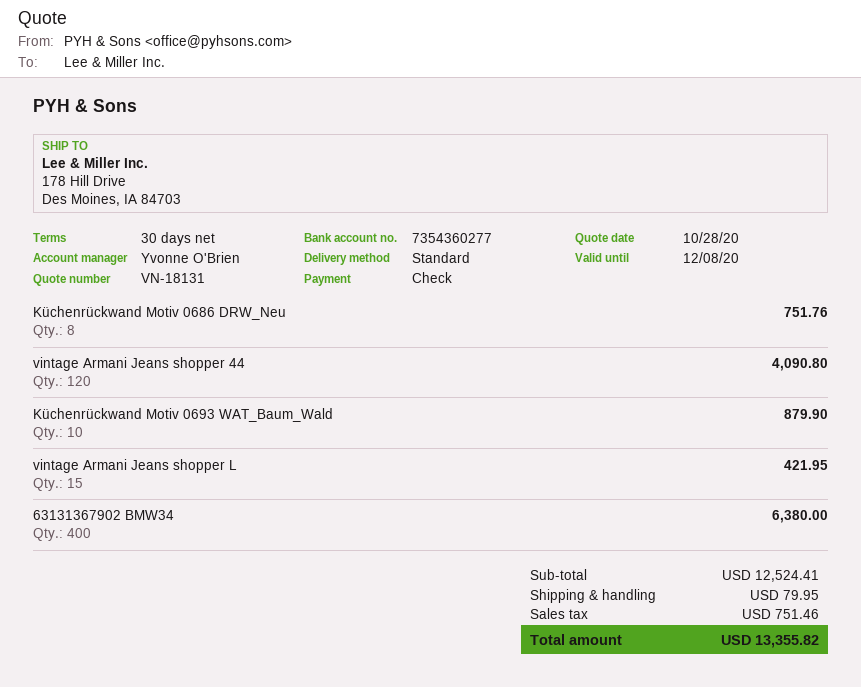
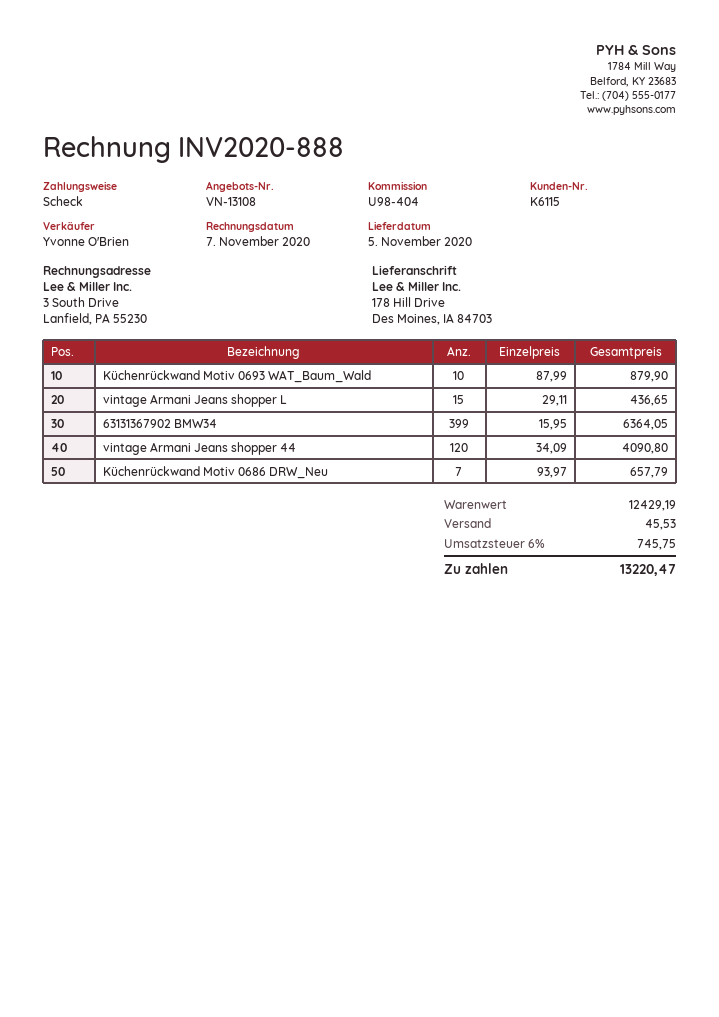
quote number: VN-18131 -> VN-13108
Küchenrückwand Motiv 0686 DRW_Neu: 8 for 751.76 -> 7 for 657.79
vintage Armani Jeans shopper L: 15 for 421.95 -> 15 for 436.65
63131367902 BMW34: 400 for 6380.00 -> 399 for 6364.05
subtotal: 12524.41 -> 12429.19
shipping: 79.95 -> 45.53
tax: 751.46 -> 745.75
total: 13355.82 -> 13220.47

